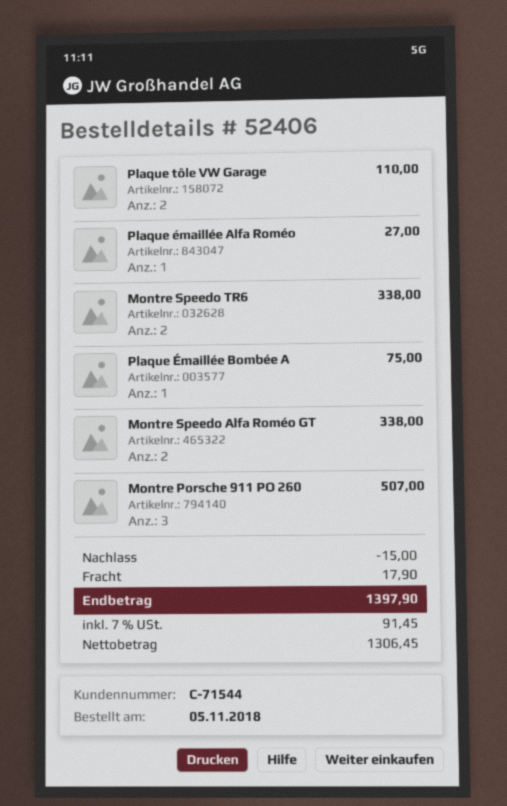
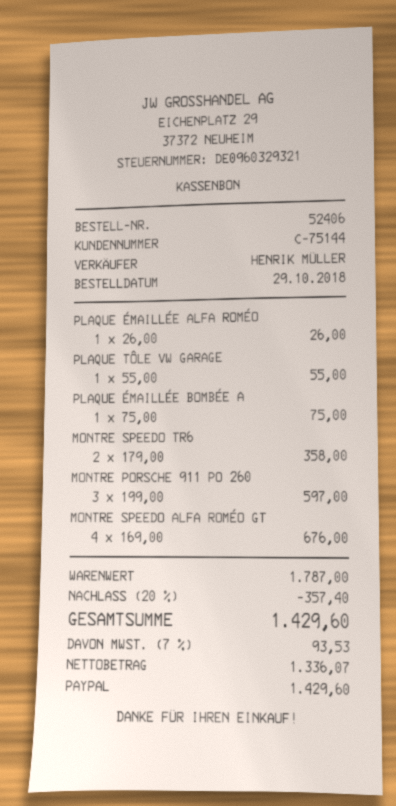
order date: 2018-11-05 -> 2018-10-29
customer number: C-71544 -> C-75144
Plaque tôle VW Garage: 2 for 110.00 -> 1 for 55.00
Plaque émaillée Alfa Roméo: 1 for 27.00 -> 1 for 26.00
Montre Speedo TR6: 2 for 338.00 -> 2 for 358.00
Montre Speedo Alfa Roméo GT: 2 for 338.00 -> 4 for 676.00
Montre Porsche 911 PO 260: 3 for 507.00 -> 3 for 597.00
discount: 15.00 -> 357.40
shipping: 17.90 -> none
net: 1306.45 -> 1336.07
tax: 7% = 91.45 -> 7% = 93.53
total: 1397.90 -> 1429.60

